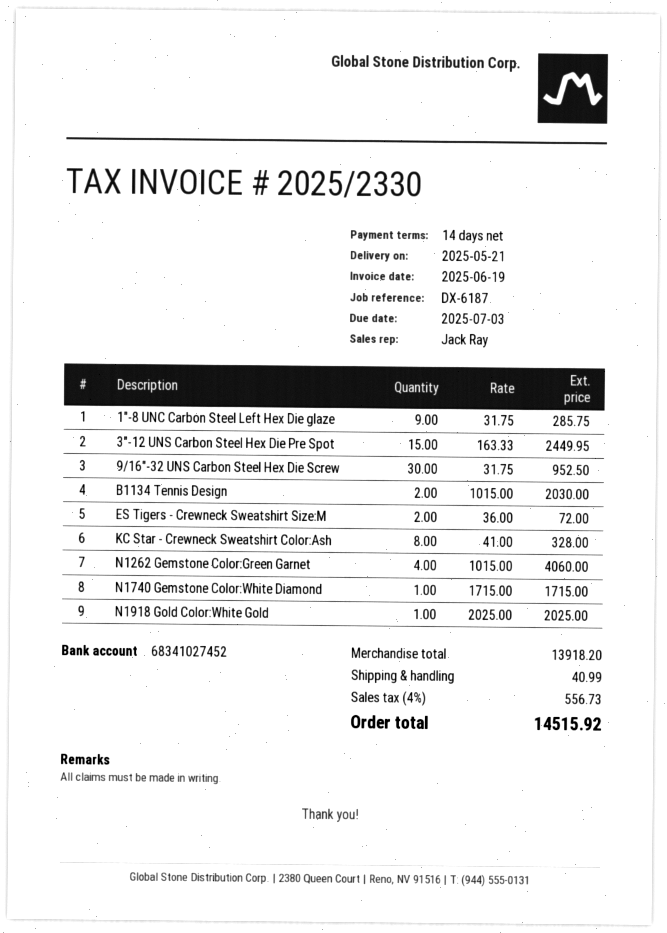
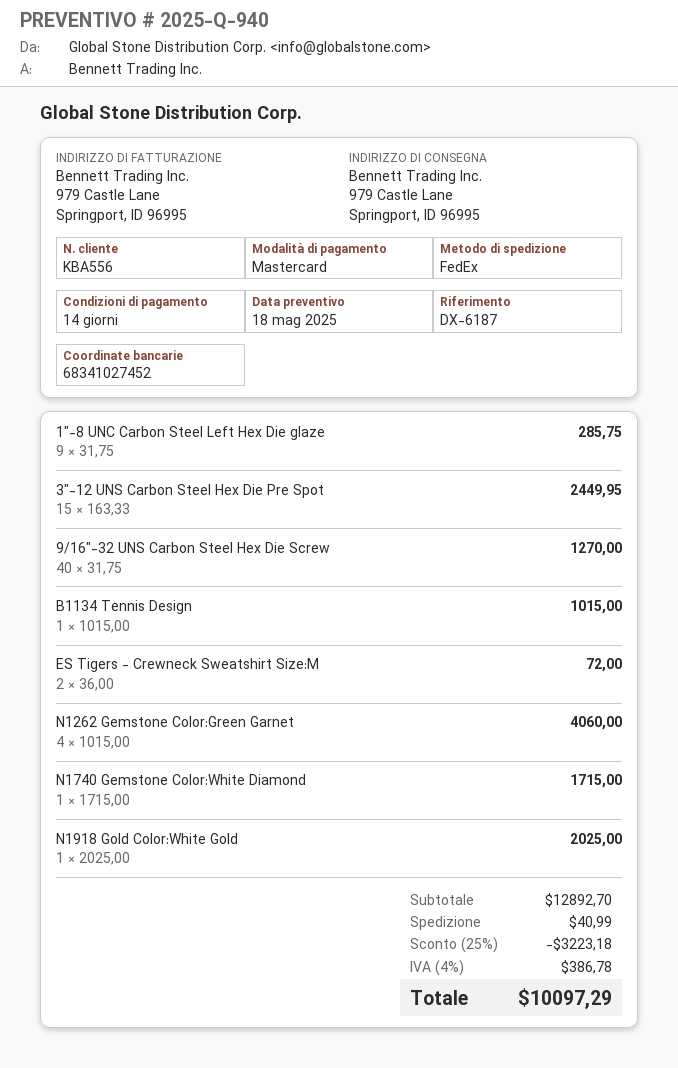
9/16"-32 UNS Carbon Steel Hex Die Screw: 30 x 31.75 = 952.50 -> 40 x 31.75 = 1270.00
B1134 Tennis Design: 2 x 1015.00 = 2030.00 -> 1 x 1015.00 = 1015.00
KC Star - Crewneck Sweatshirt Color:Ash: 8 x 41.00 = 328.00 -> none
subtotal: 13918.20 -> 12892.70
discount: none -> 25% = 3223.18
tax: 4% = 556.73 -> 4% = 386.78
total: 14515.92 -> 10097.29

